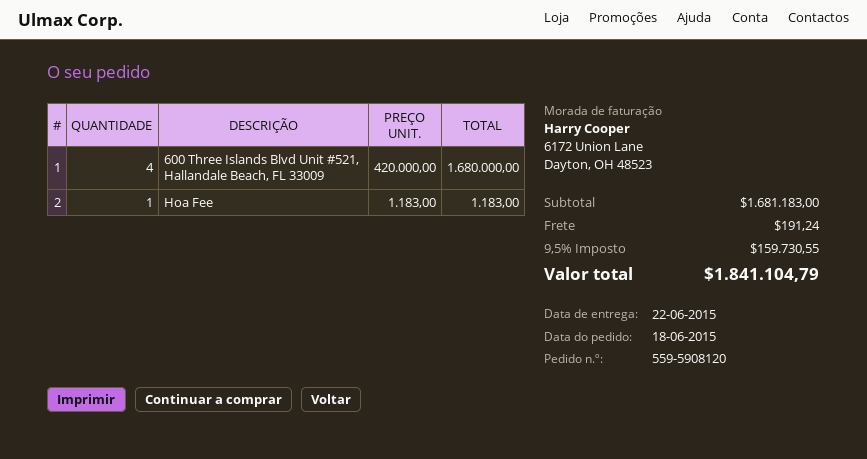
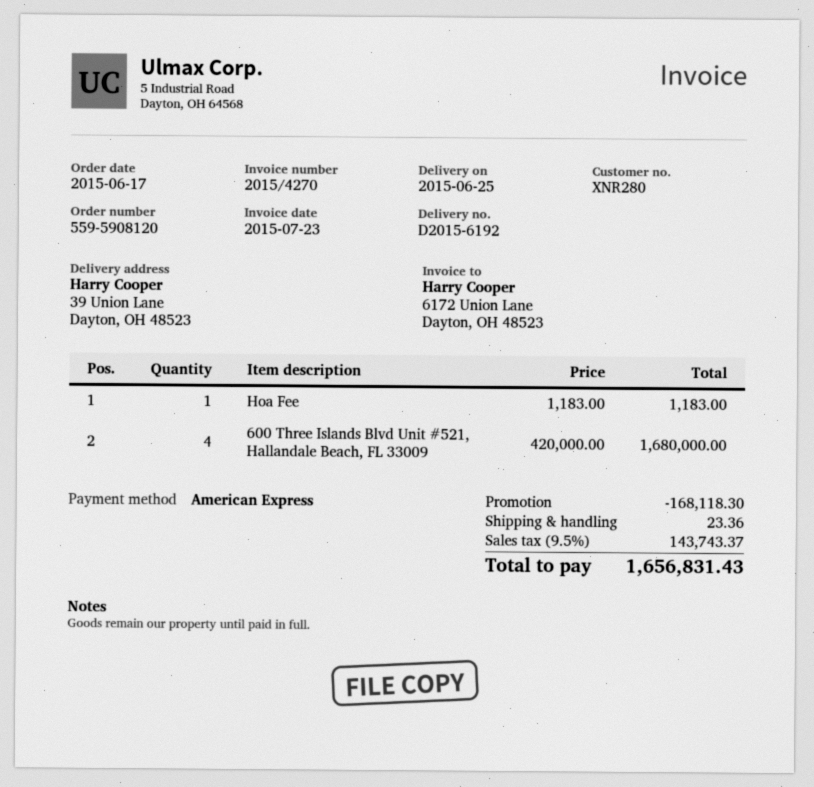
order date: 2015-06-18 -> 2015-06-17
delivery date: 2015-06-22 -> 2015-06-25
discount: none -> 168118.30
shipping: 191.24 -> 23.36
tax: 9.5% = 159730.55 -> 9.5% = 143743.37
total: 1841104.79 -> 1656831.43

